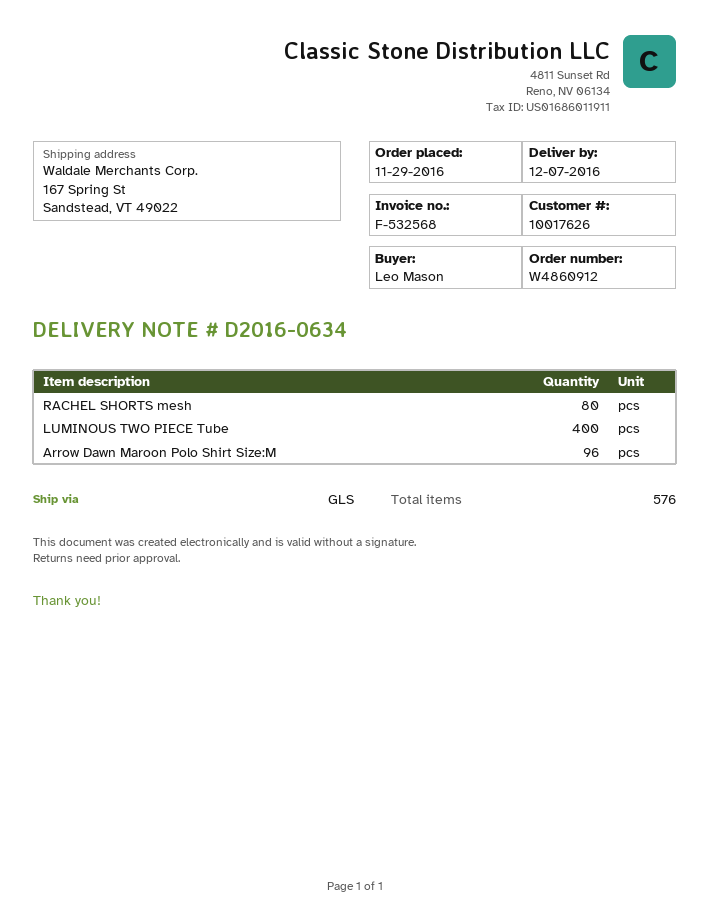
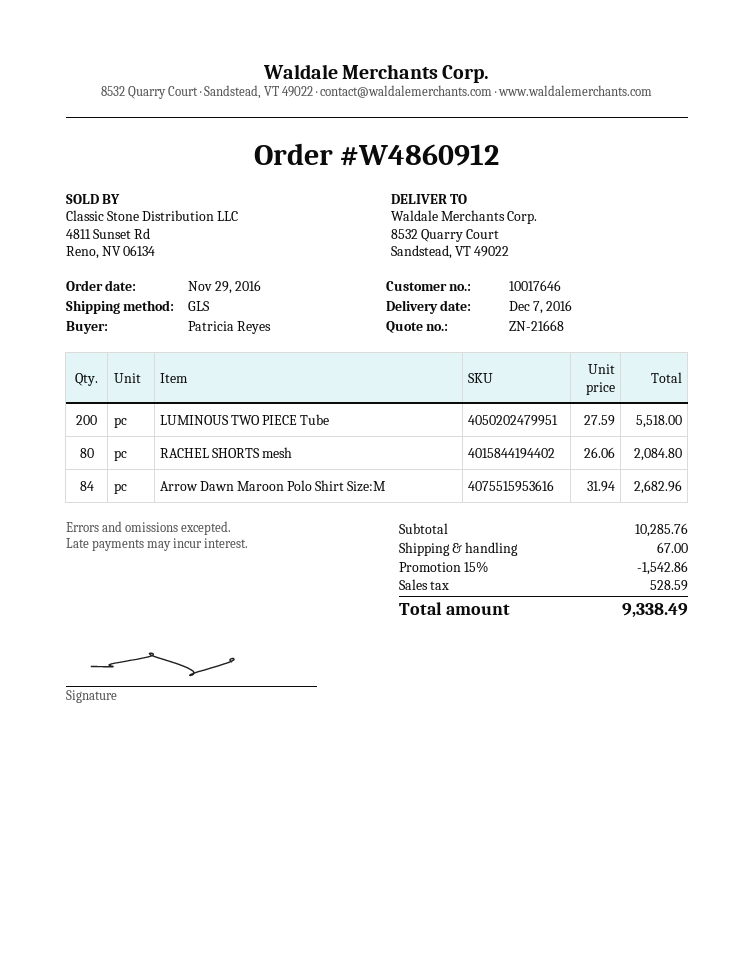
customer number: 10017626 -> 10017646
ordered by: Leo Mason -> Patricia Reyes
ship to: 167 Spring St, Sandstead, VT 49022 -> 8532 Quarry Court, Sandstead, VT 49022
LUMINOUS TWO PIECE Tube: 400 -> 200
Arrow Dawn Maroon Polo Shirt Size:M: 96 -> 84

